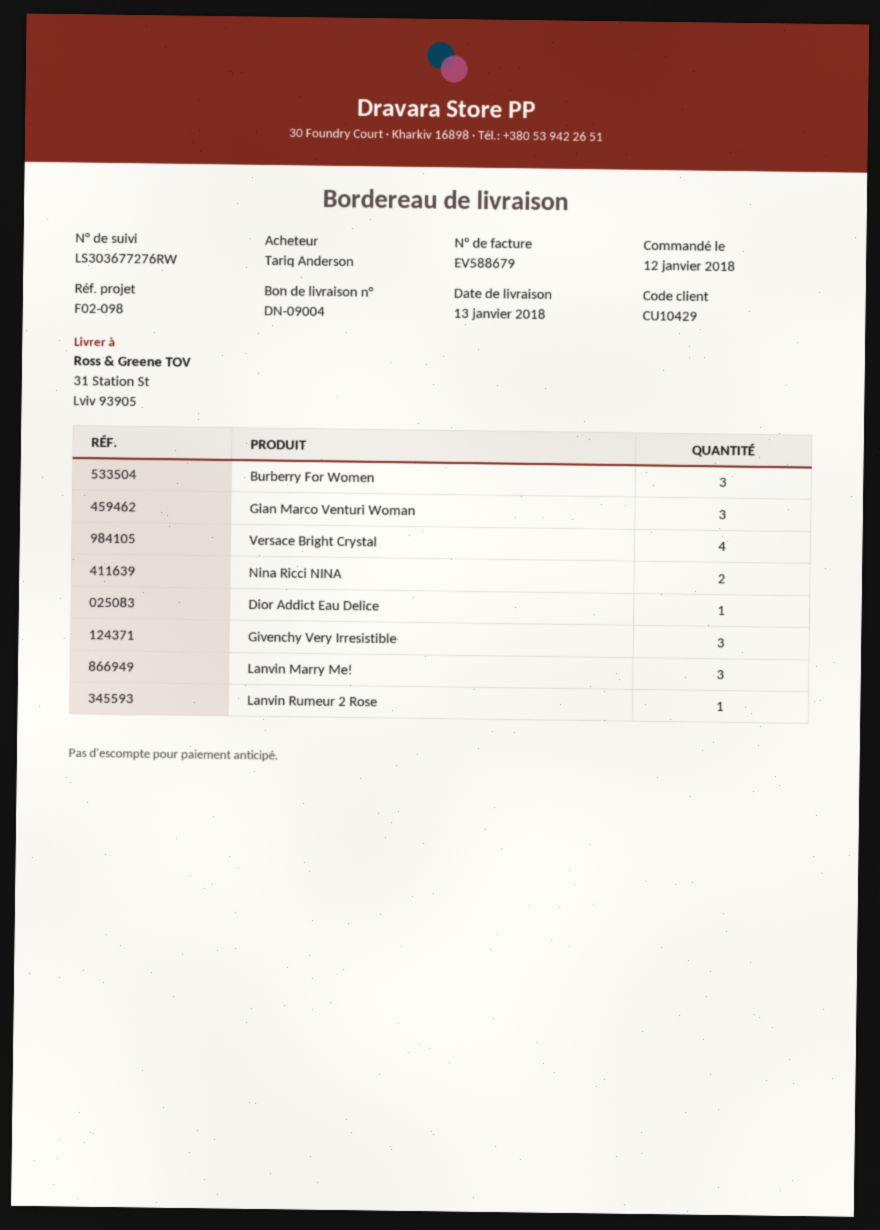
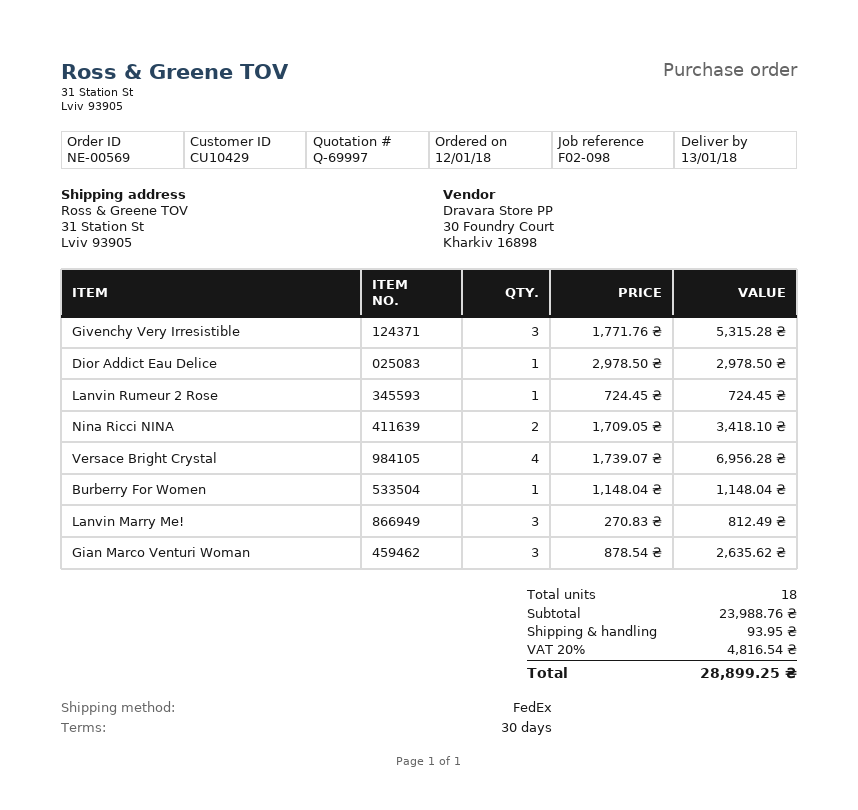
Burberry For Women: 3 -> 1

